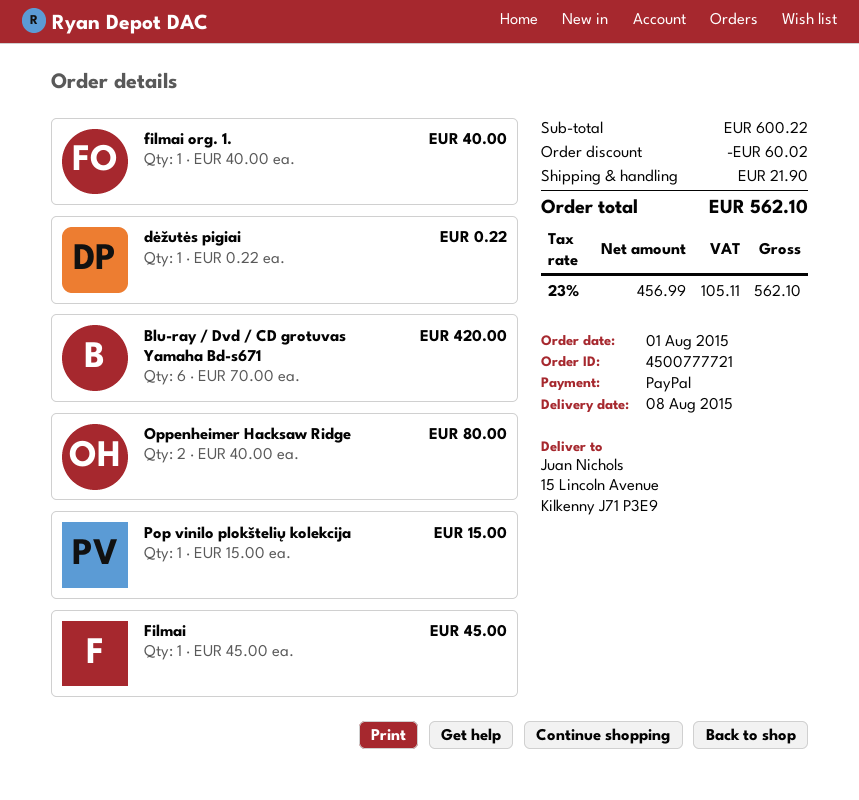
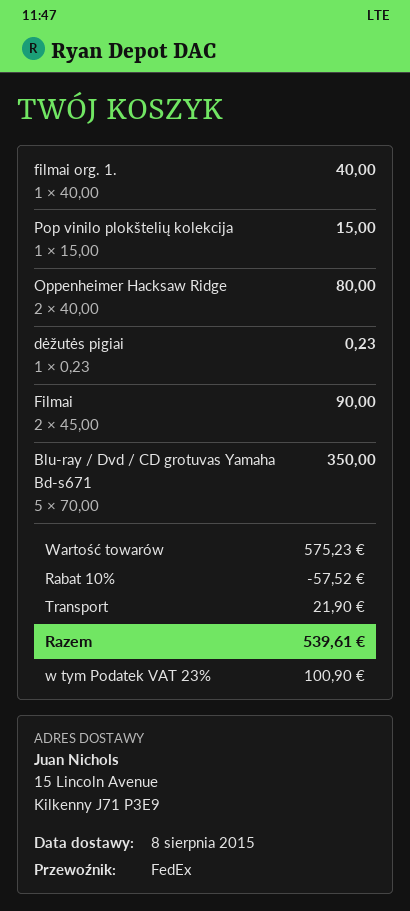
dėžutės pigiai: 1 x 0.22 = 0.22 -> 1 x 0.23 = 0.23
Blu-ray / Dvd / CD grotuvas Yamaha Bd-s671: 6 x 70.00 = 420.00 -> 5 x 70.00 = 350.00
Filmai: 1 x 45.00 = 45.00 -> 2 x 45.00 = 90.00
subtotal: 600.22 -> 575.23
discount: 60.02 -> 57.52
tax: 23% = 105.11 -> 23% = 100.90
total: 562.10 -> 539.61

